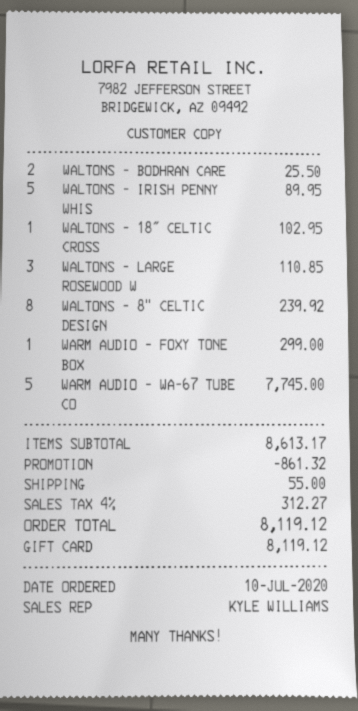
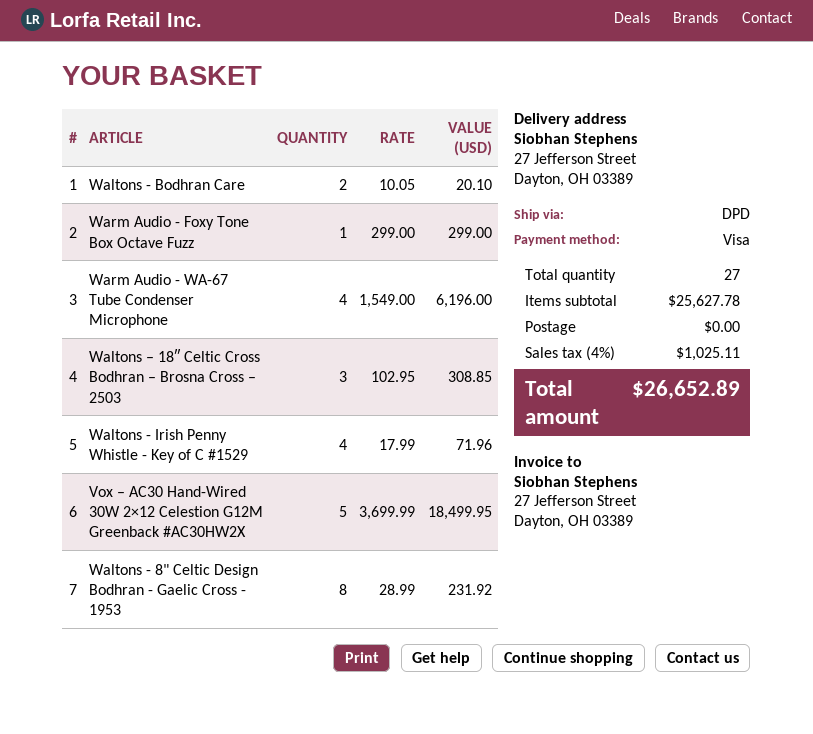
payment method: gift card -> Visa
WALTONS - BODHRAN CARE: 2 for 25.50 -> 2 for 20.10
WALTONS - IRISH PENNY WHIS: 5 for 89.95 -> 4 for 71.96
WALTONS – 18″ CELTIC CROSS: 1 for 102.95 -> 3 for 308.85
WALTONS - LARGE ROSEWOOD W: 3 for 110.85 -> none
WALTONS - 8" CELTIC DESIGN: 8 for 239.92 -> 8 for 231.92
WARM AUDIO - WA-67 TUBE CO: 5 for 7745.00 -> 4 for 6196.00
Vox – AC30 Hand-Wired 30W 2×12 Celestion G12M Greenback #AC30HW2X: none -> 5 for 18499.95
subtotal: 8613.17 -> 25627.78
discount: 861.32 -> none
shipping: 55.00 -> 0.00
tax: 4% = 312.27 -> 4% = 1025.11
total: 8119.12 -> 26652.89

